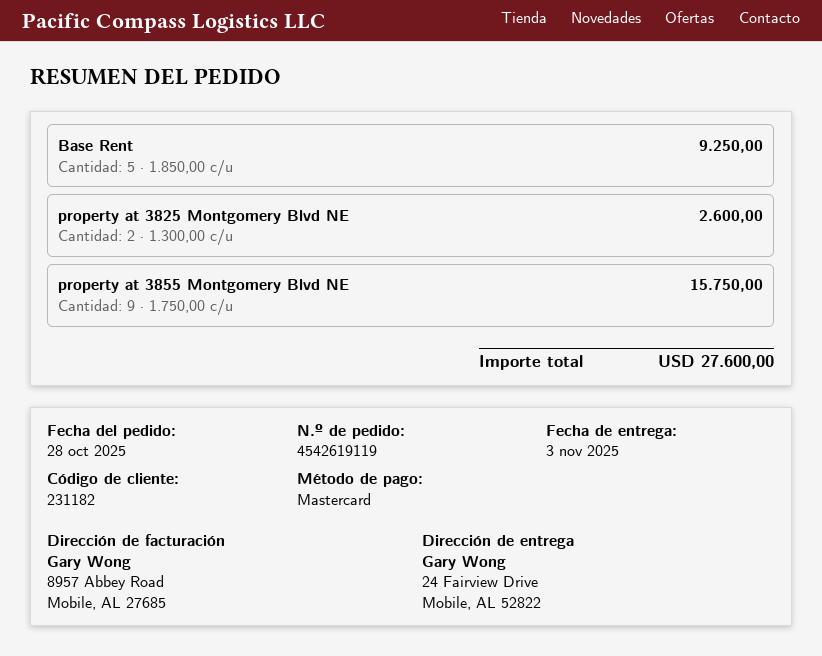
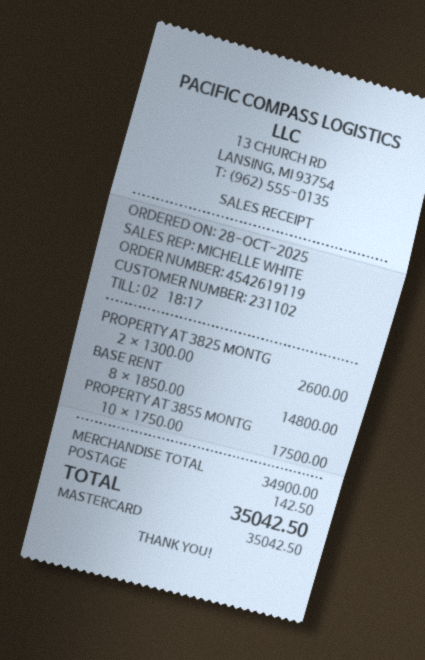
customer number: 231182 -> 231102
Base Rent: 5 x 1850.00 = 9250.00 -> 8 x 1850.00 = 14800.00
property at 3855 Montgomery Blvd NE: 9 x 1750.00 = 15750.00 -> 10 x 1750.00 = 17500.00
shipping: none -> 142.50
total: 27600.00 -> 35042.50

